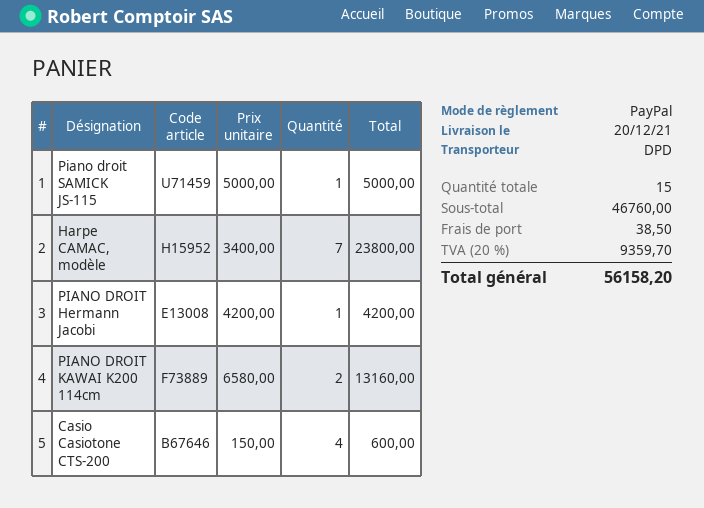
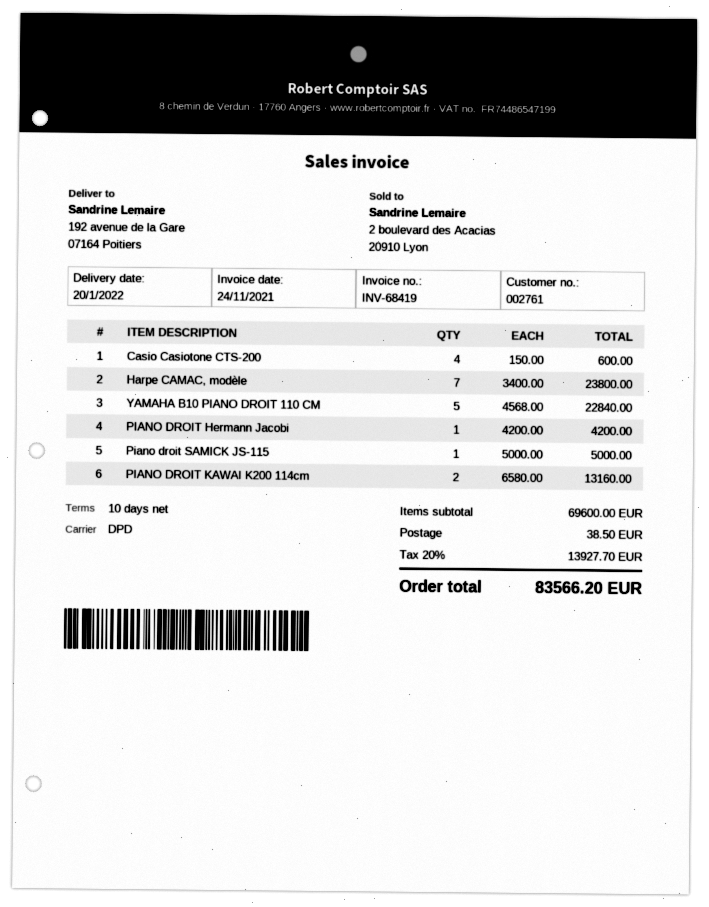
delivery date: 2021-12-20 -> 2022-01-20
YAMAHA B10 PIANO DROIT 110 CM: none -> 5 x 4568.00 = 22840.00
subtotal: 46760.00 -> 69600.00
tax: 20% = 9359.70 -> 20% = 13927.70
total: 56158.20 -> 83566.20

